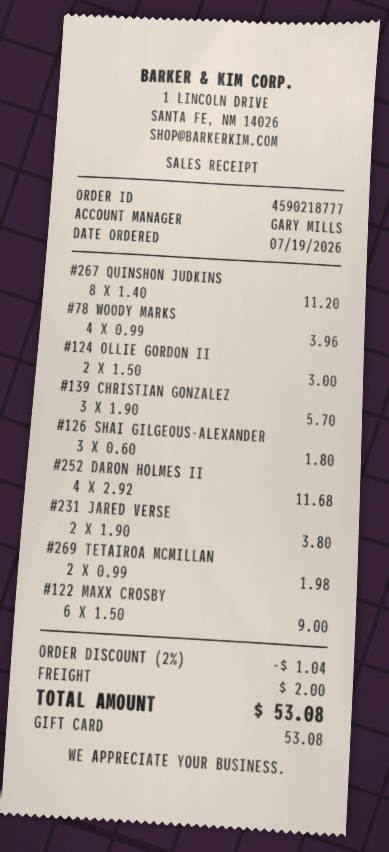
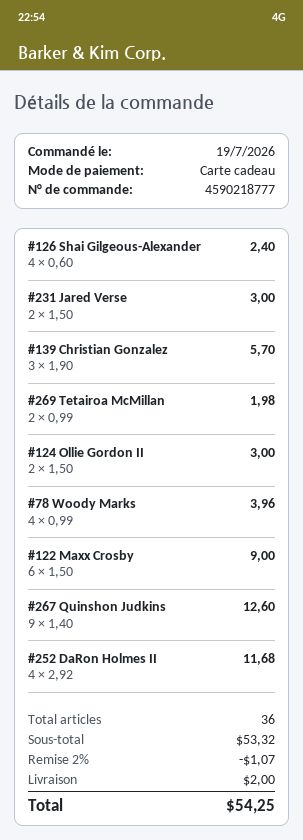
#267 QUINSHON JUDKINS: 8 x 1.40 = 11.20 -> 9 x 1.40 = 12.60
#126 SHAI GILGEOUS-ALEXANDER: 3 x 0.60 = 1.80 -> 4 x 0.60 = 2.40
#231 JARED VERSE: 2 x 1.90 = 3.80 -> 2 x 1.50 = 3.00
discount: 2% = 1.04 -> 2% = 1.07
total: 53.08 -> 54.25

